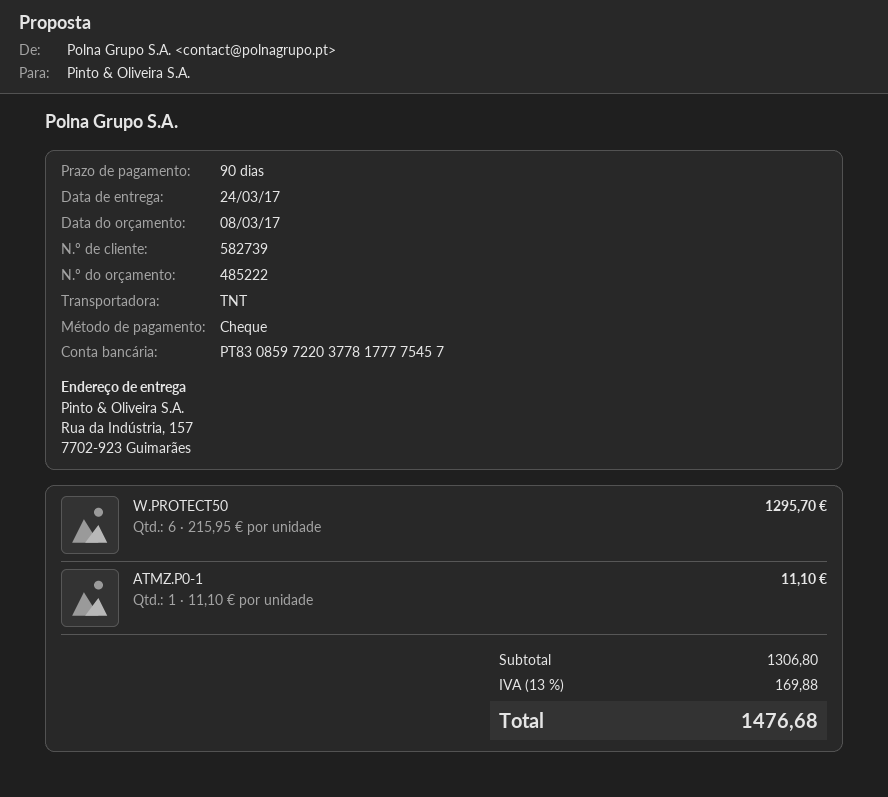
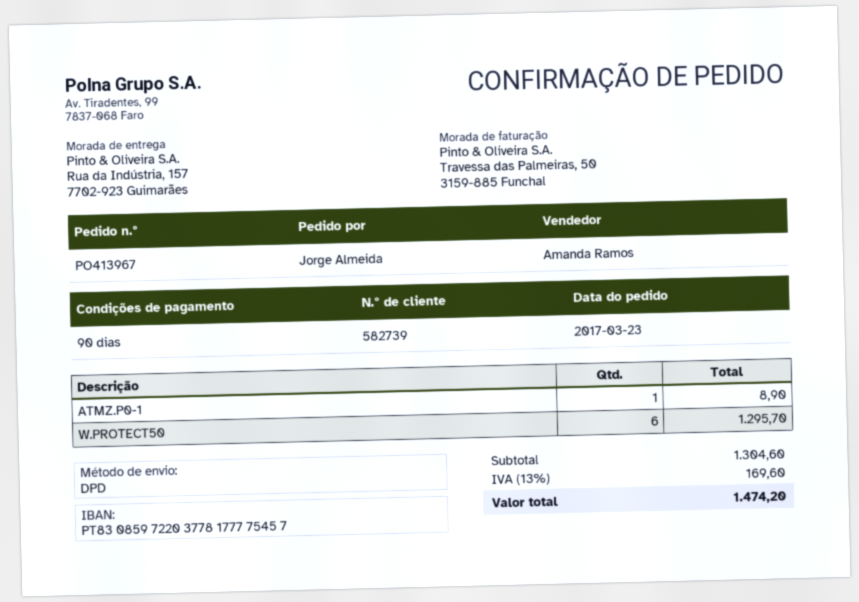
shipping method: TNT -> DPD
ATMZ.P0-1: 1 for 11.10 -> 1 for 8.90
subtotal: 1306.80 -> 1304.60
tax: 13% = 169.88 -> 13% = 169.60
total: 1476.68 -> 1474.20

